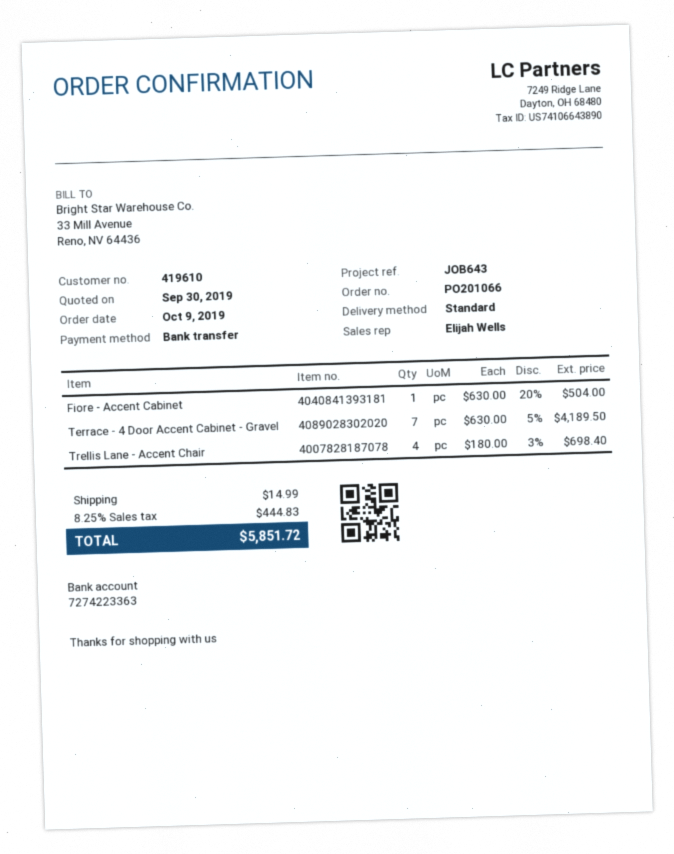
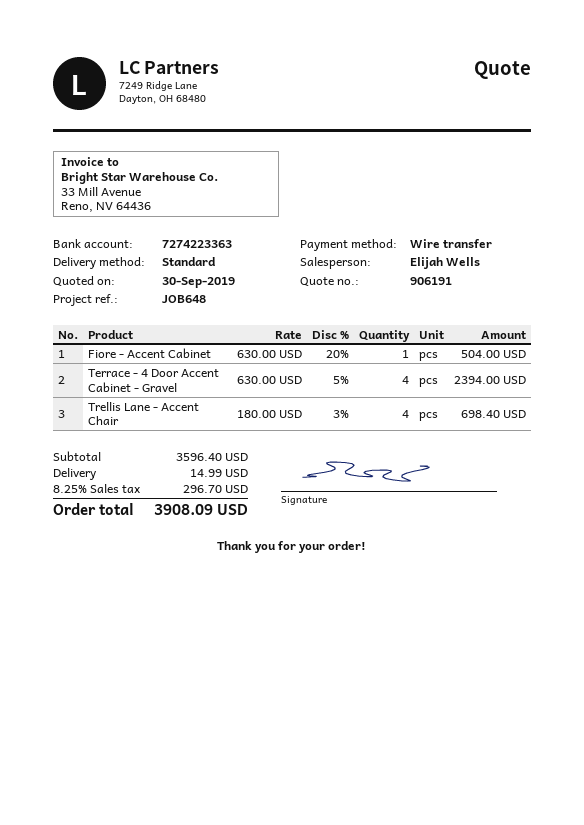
reference: JOB643 -> JOB648
Terrace - 4 Door Accent Cabinet - Gravel: 7 x 630.00 - 5% = 4189.50 -> 4 x 630.00 - 5% = 2394.00
tax: 8.25% = 444.83 -> 8.25% = 296.70
total: 5851.72 -> 3908.09

